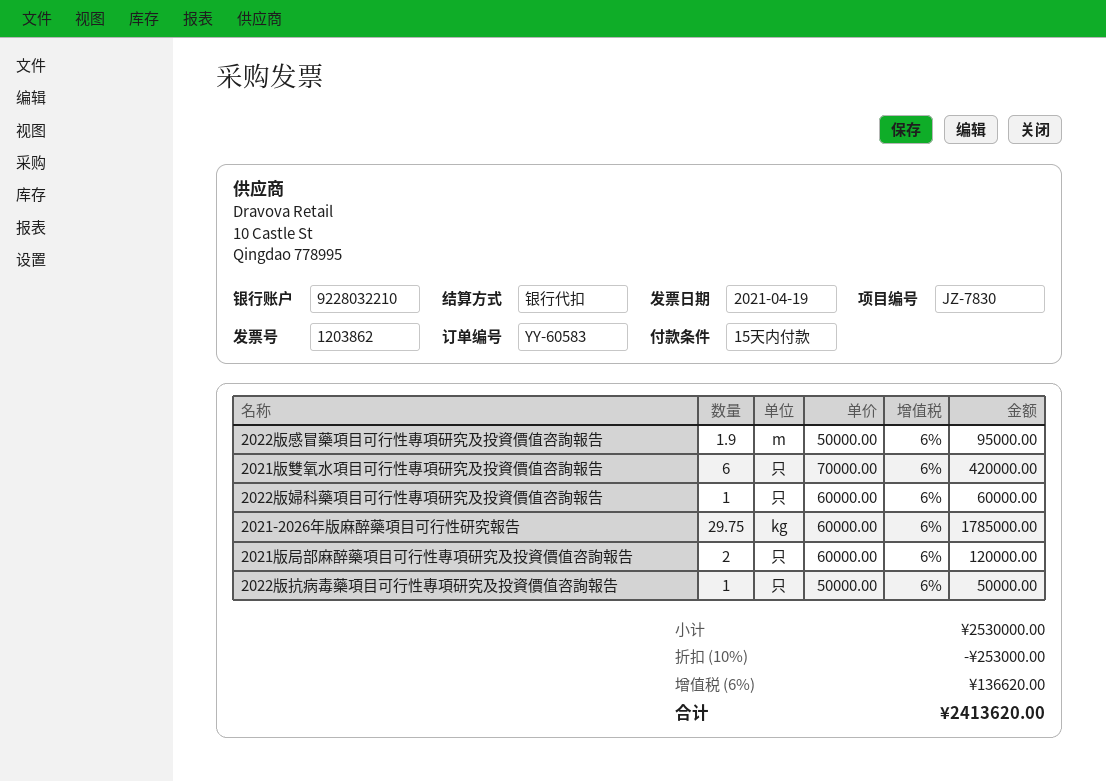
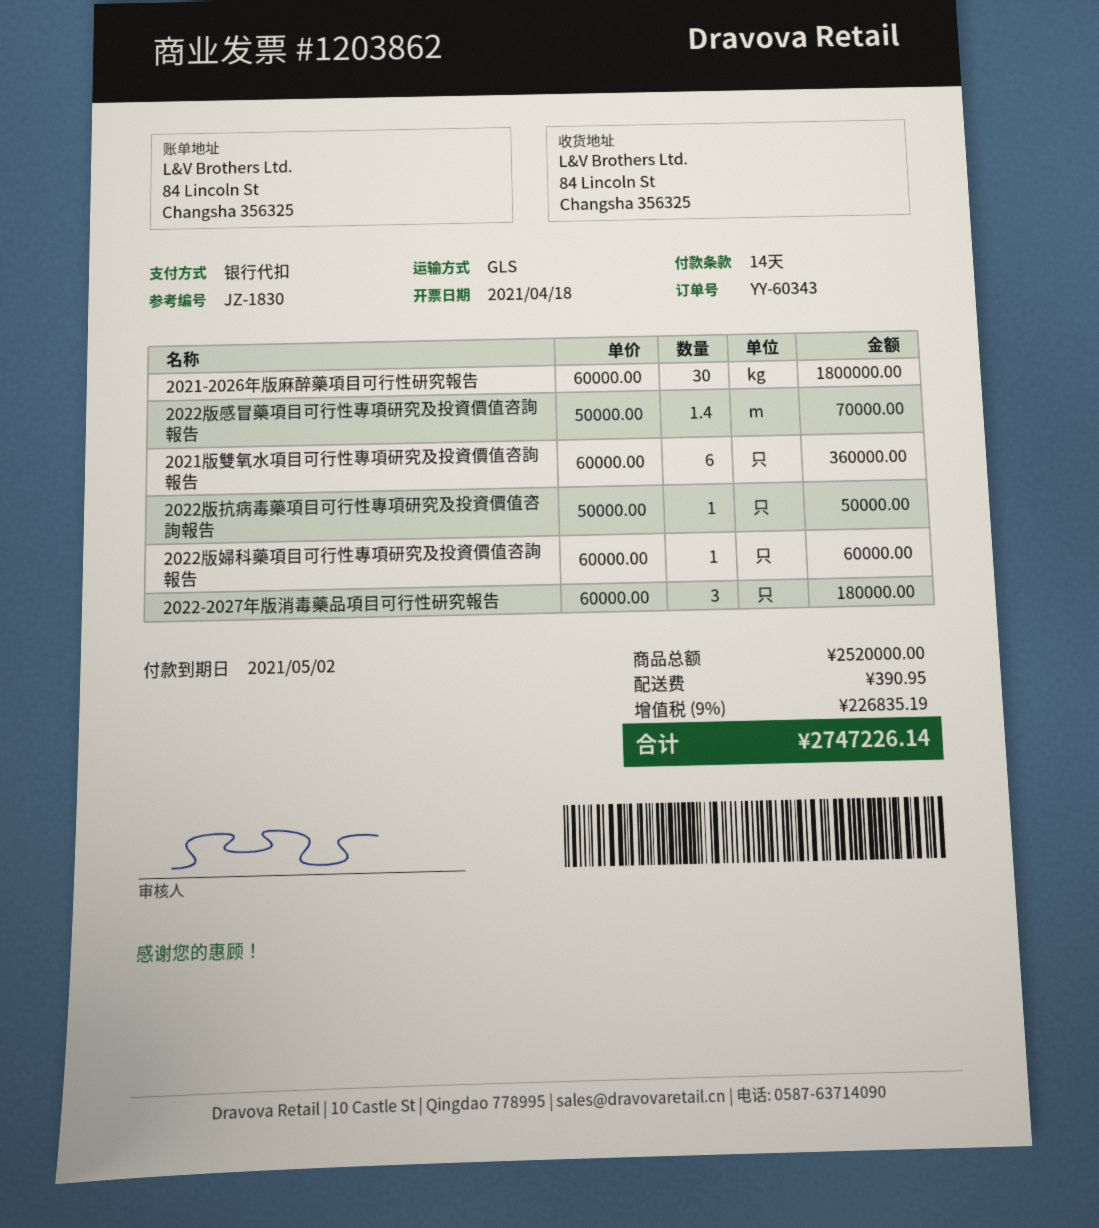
order number: YY-60583 -> YY-60343
invoice date: 2021-04-19 -> 2021-04-18
payment terms: 15 days -> 14 days
reference: JZ-7830 -> JZ-1830
2022版感冒藥項目可行性專項研究及投資價值咨詢報告: 1.9 x 50000.00 = 95000.00 -> 1.4 x 50000.00 = 70000.00
2021版雙氧水項目可行性專項研究及投資價值咨詢報告: 6 x 70000.00 = 420000.00 -> 6 x 60000.00 = 360000.00
2021-2026年版麻醉藥項目可行性研究報告: 29.75 x 60000.00 = 1785000.00 -> 30 x 60000.00 = 1800000.00
2021版局部麻醉藥項目可行性專項研究及投資價值咨詢報告: 2 x 60000.00 = 120000.00 -> none
2022-2027年版消毒藥品項目可行性研究報告: none -> 3 x 60000.00 = 180000.00
subtotal: 2530000.00 -> 2520000.00
discount: 10% = 253000.00 -> none
shipping: none -> 390.95
tax: 6% = 136620.00 -> 9% = 226835.19
total: 2413620.00 -> 2747226.14

